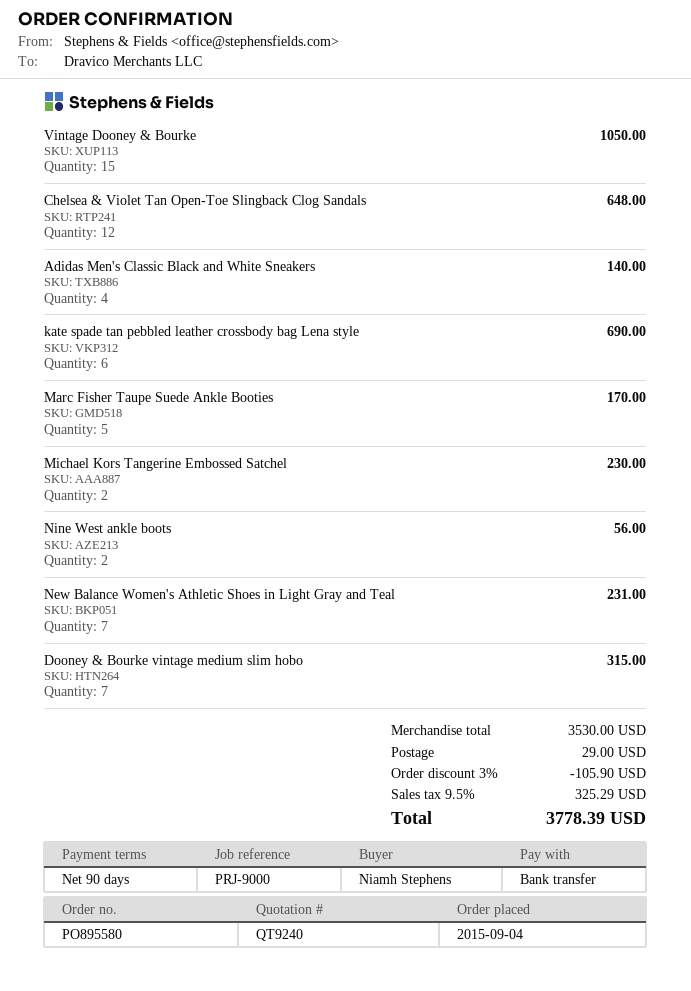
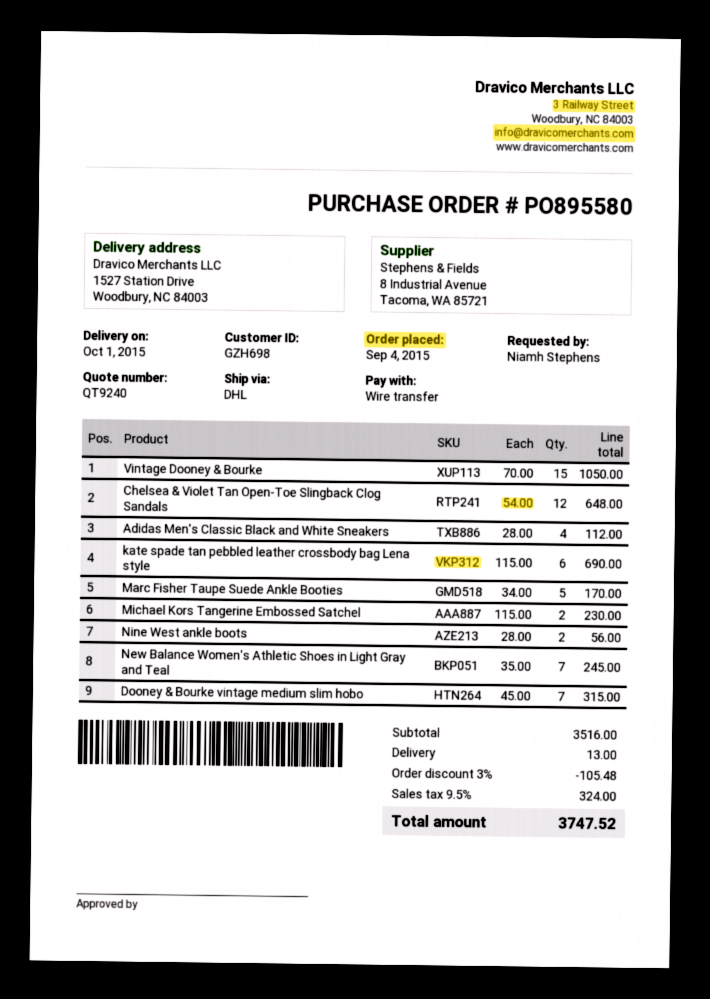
Adidas Men's Classic Black and White Sneakers: 4 for 140.00 -> 4 for 112.00
New Balance Women's Athletic Shoes in Light Gray and Teal: 7 for 231.00 -> 7 for 245.00
subtotal: 3530.00 -> 3516.00
discount: 3% = 105.90 -> 3% = 105.48
shipping: 29.00 -> 13.00
tax: 9.5% = 325.29 -> 9.5% = 324.00
total: 3778.39 -> 3747.52

